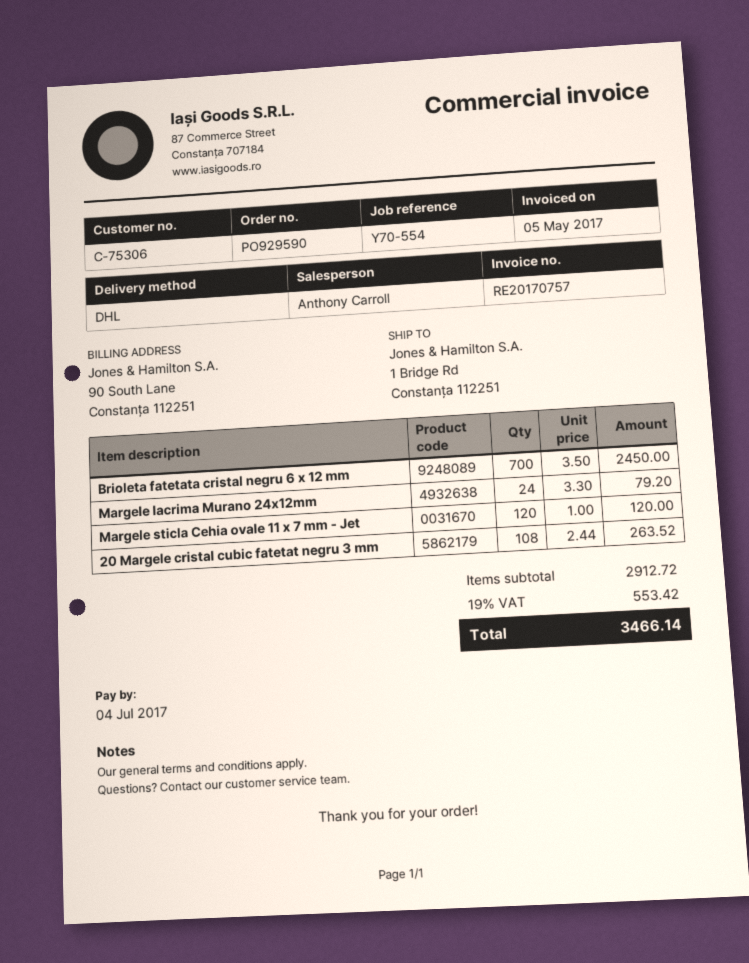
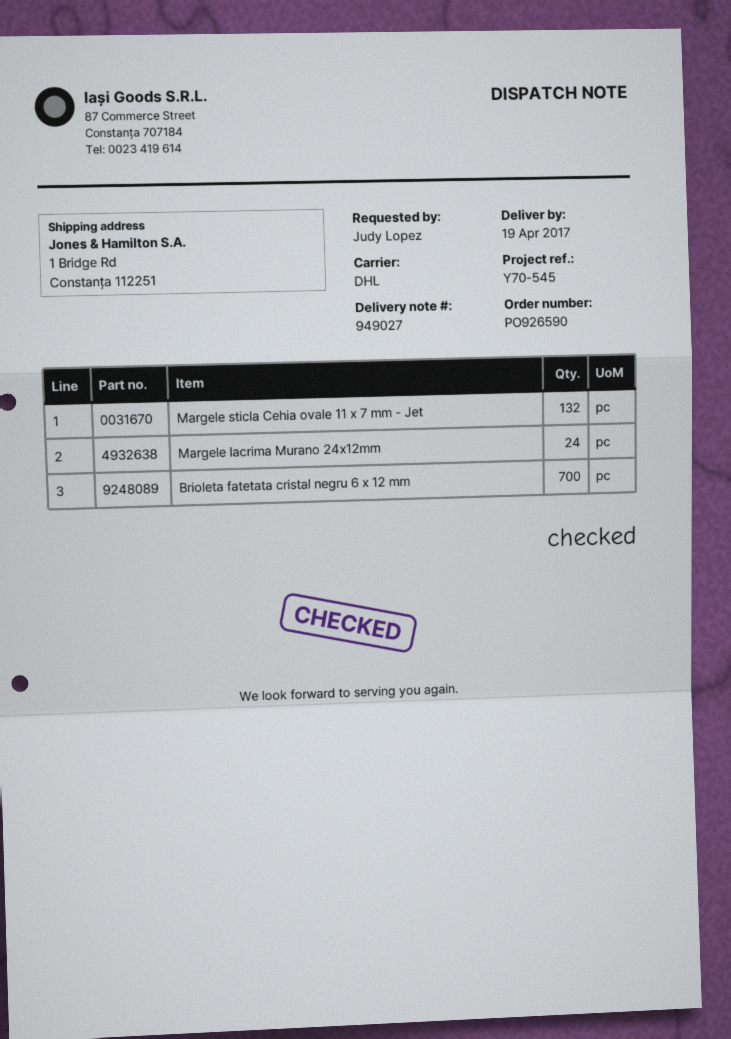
order number: PO929590 -> PO926590
reference: Y70-554 -> Y70-545
Margele sticla Cehia ovale 11 x 7 mm - Jet: 120 -> 132
20 Margele cristal cubic fatetat negru 3 mm: 108 -> none

